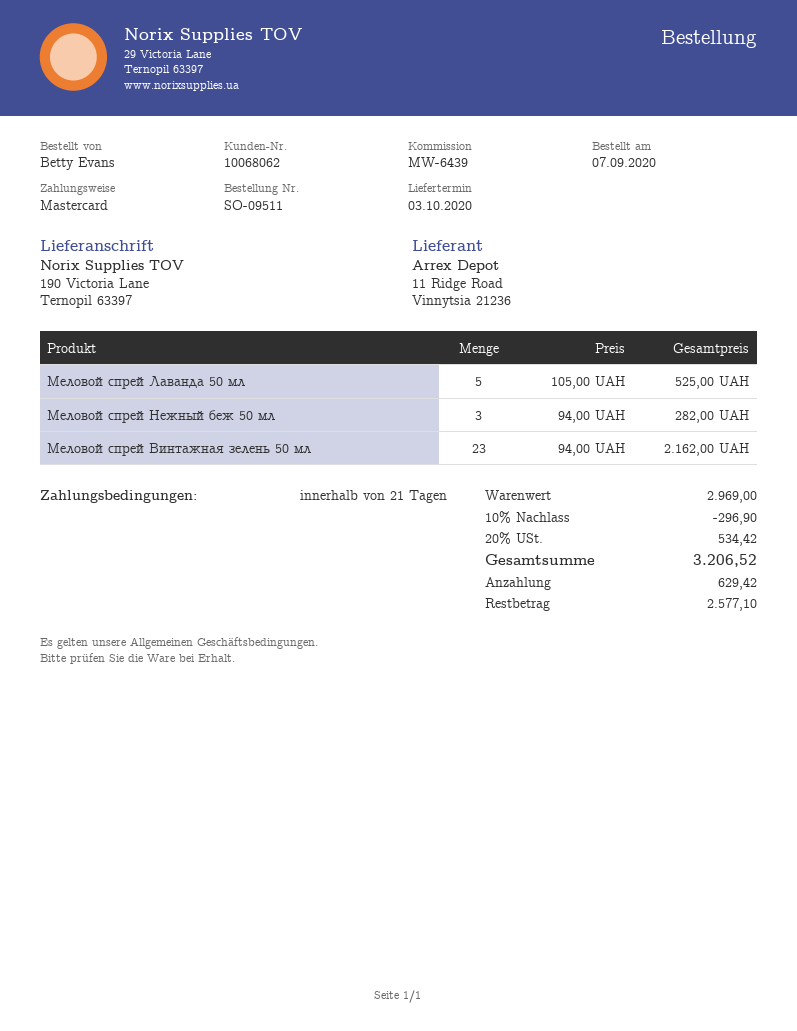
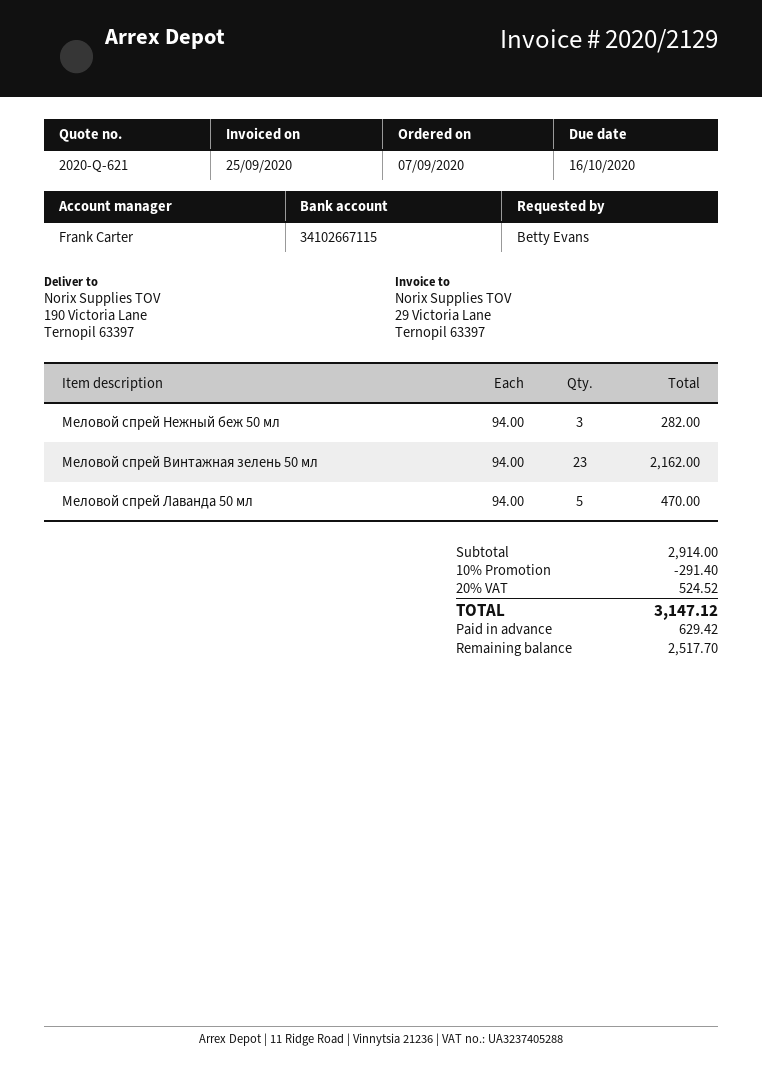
Меловой спрей Лаванда 50 мл: 5 x 105.00 = 525.00 -> 5 x 94.00 = 470.00
subtotal: 2969.00 -> 2914.00
discount: 10% = 296.90 -> 10% = 291.40
tax: 20% = 534.42 -> 20% = 524.52
total: 3206.52 -> 3147.12
balance: 2577.10 -> 2517.70

